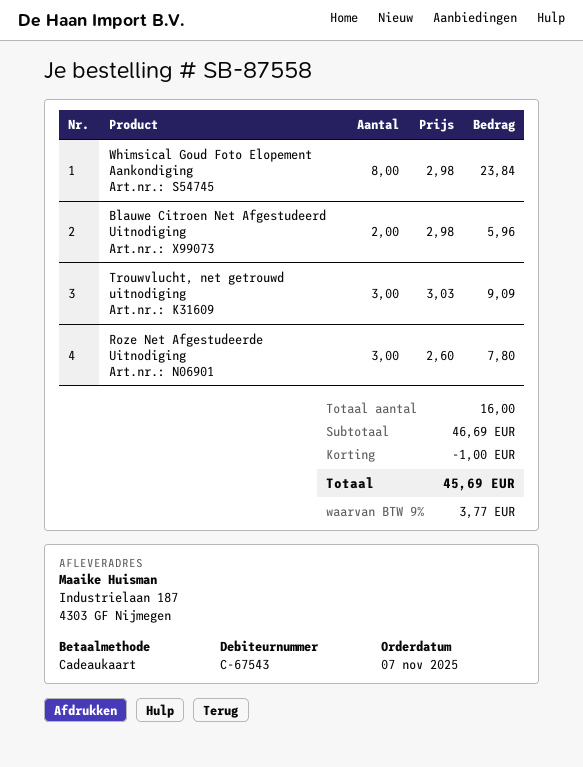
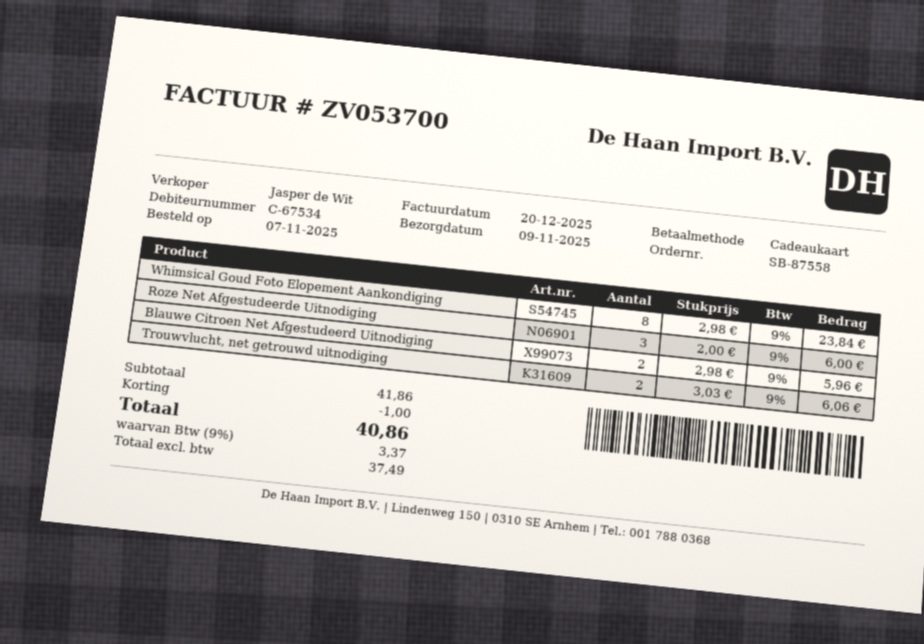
customer number: C-67543 -> C-67534
Trouwvlucht, net getrouwd uitnodiging: 3 x 3.03 = 9.09 -> 2 x 3.03 = 6.06
Roze Net Afgestudeerde Uitnodiging: 3 x 2.60 = 7.80 -> 3 x 2.00 = 6.00
subtotal: 46.69 -> 41.86
tax: 9% = 3.77 -> 9% = 3.37
total: 45.69 -> 40.86

